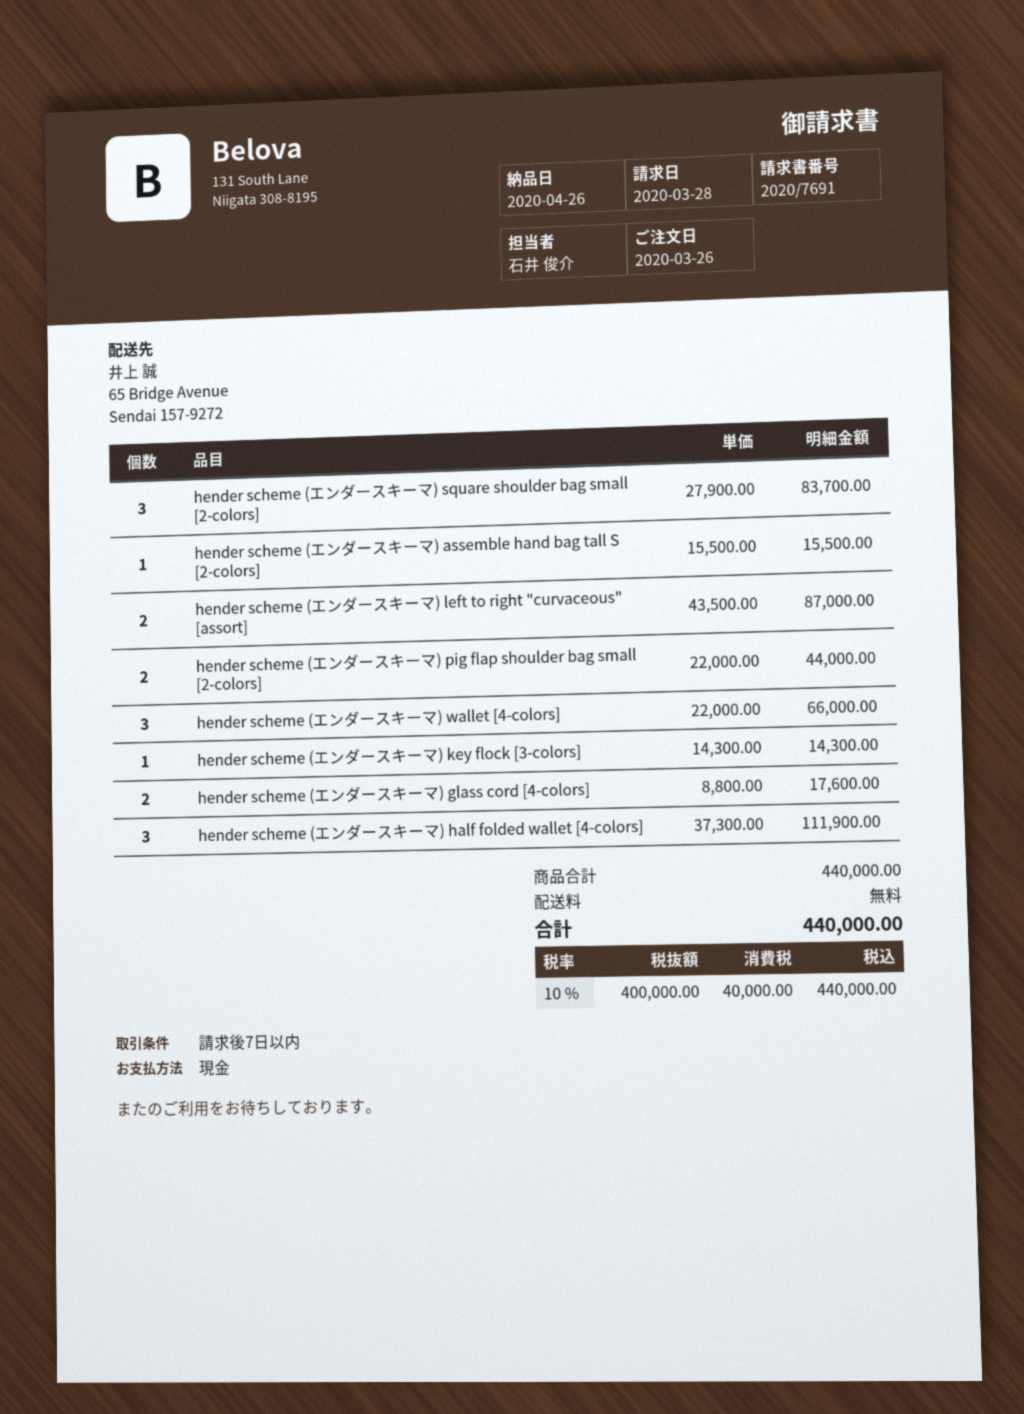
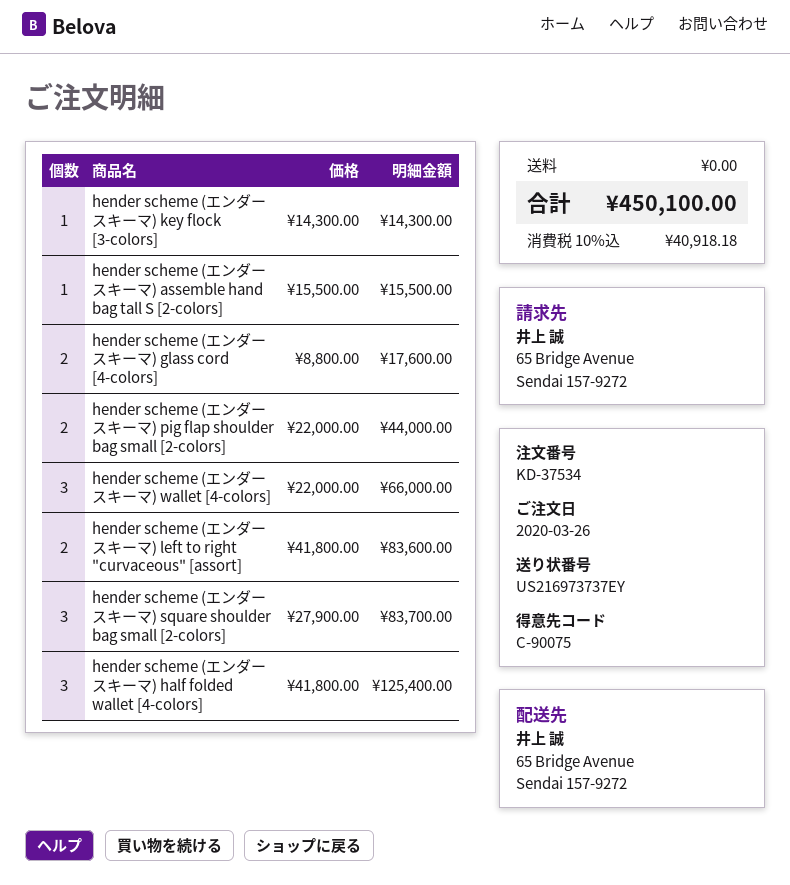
hender scheme (エンダースキーマ) left to right "curvaceous" [assort]: 2 x 43500.00 = 87000.00 -> 2 x 41800.00 = 83600.00
hender scheme (エンダースキーマ) half folded wallet [4-colors]: 3 x 37300.00 = 111900.00 -> 3 x 41800.00 = 125400.00
tax: 10% = 40000.00 -> 10% = 40918.18
total: 440000.00 -> 450100.00

